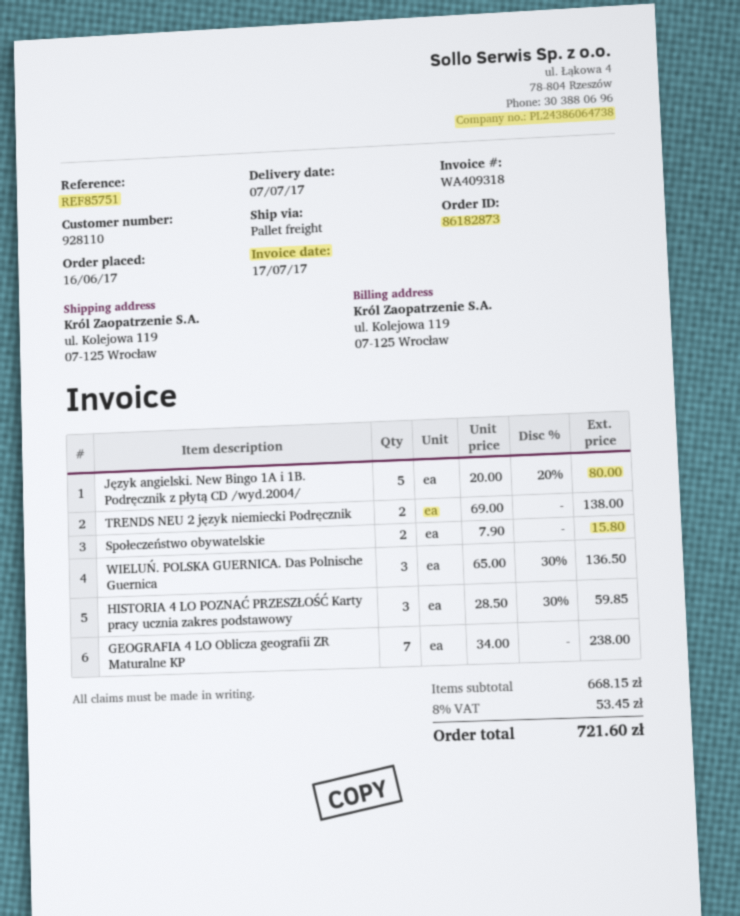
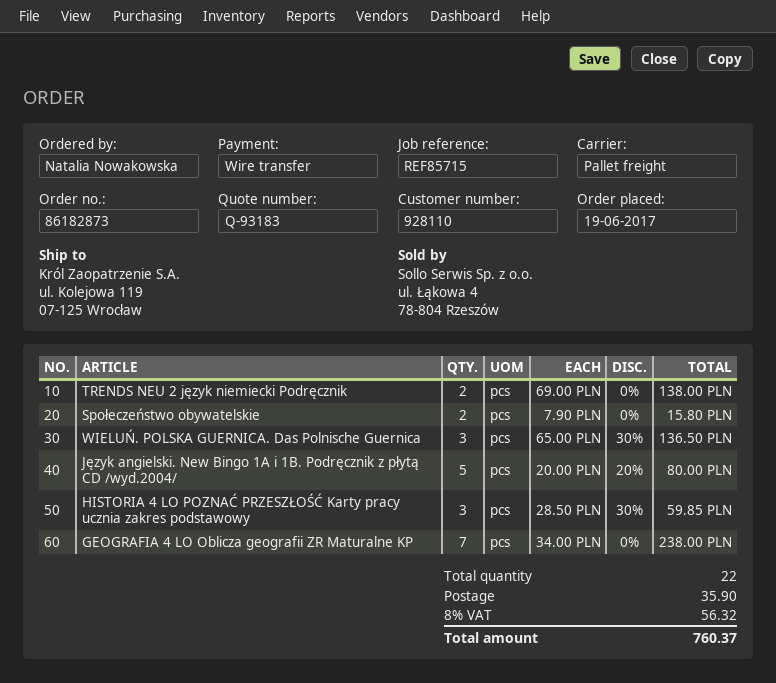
order date: 2017-06-16 -> 2017-06-19
reference: REF85751 -> REF85715
shipping: none -> 35.90
tax: 8% = 53.45 -> 8% = 56.32
total: 721.60 -> 760.37

